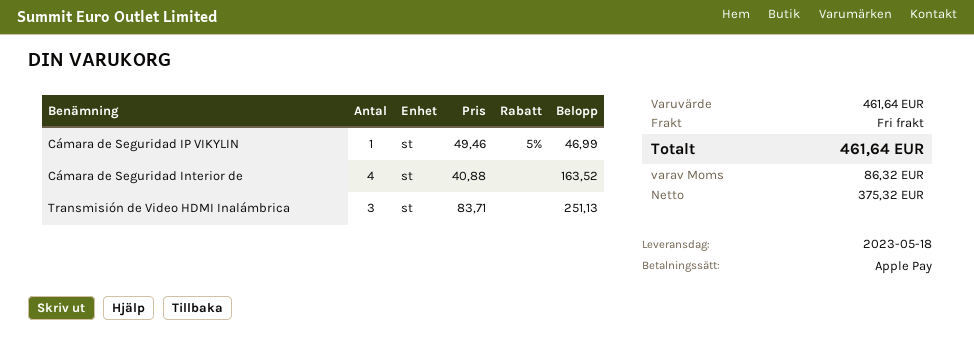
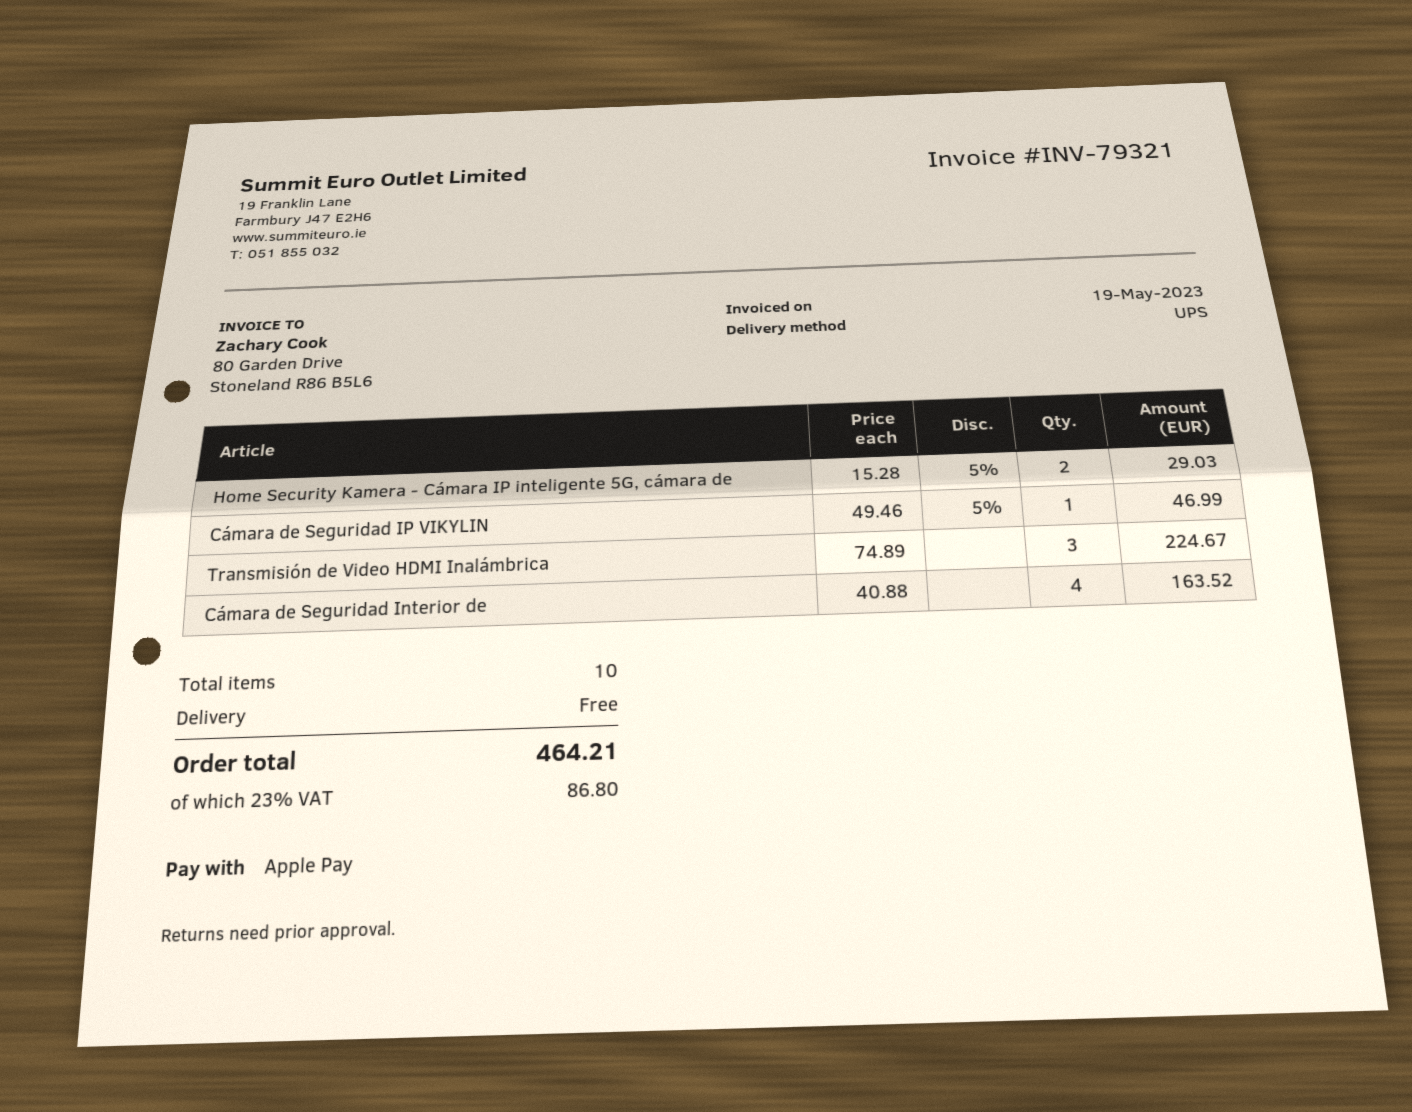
Transmisión de Video HDMI Inalámbrica: 3 x 83.71 = 251.13 -> 3 x 74.89 = 224.67
Home Security Kamera - Cámara IP inteligente 5G, cámara de: none -> 2 x 15.28 - 5% = 29.03
tax: 86.32 -> 86.80
total: 461.64 -> 464.21

